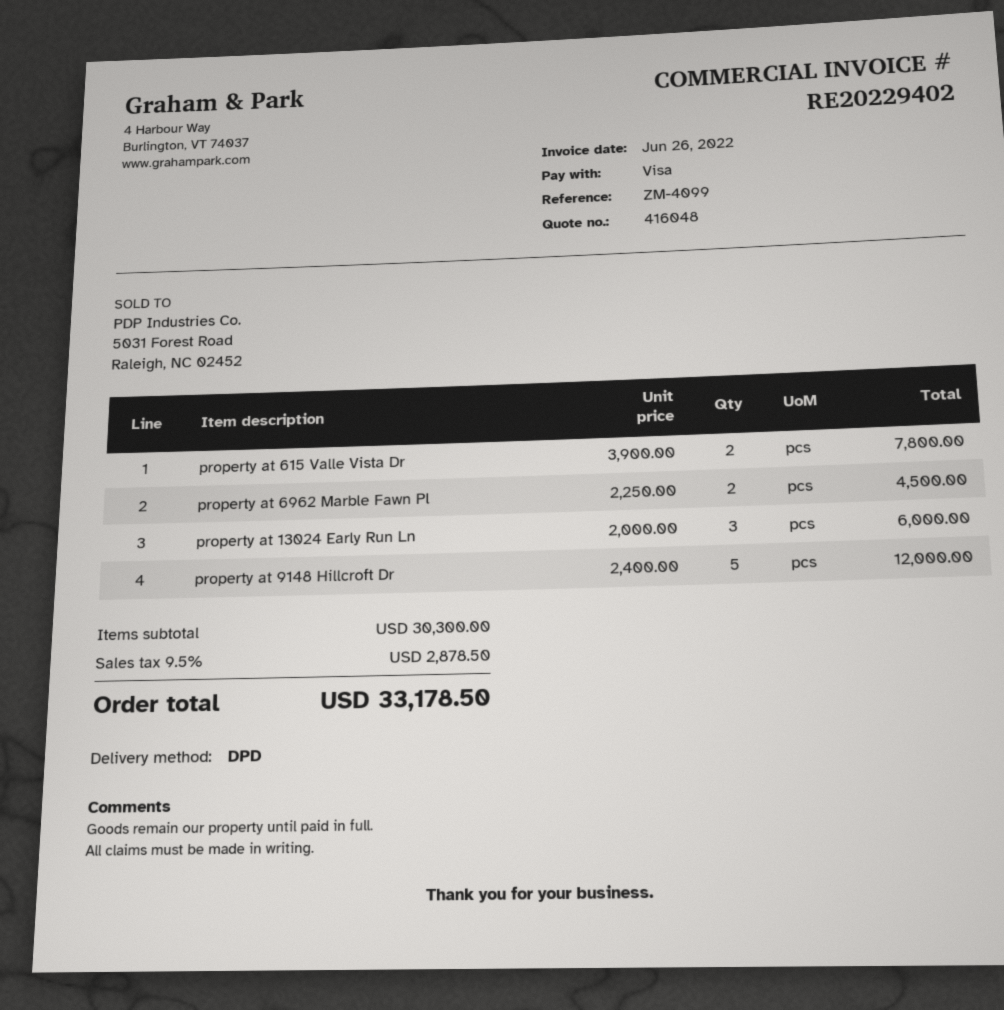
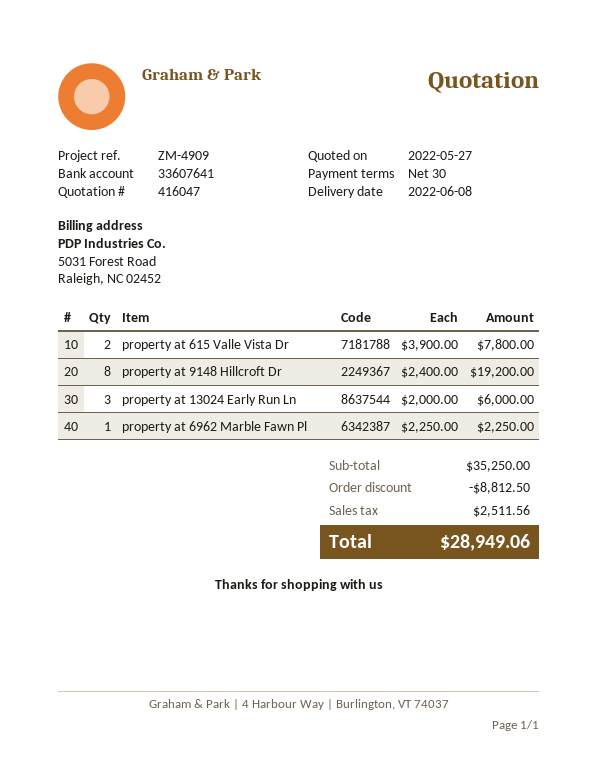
quote number: 416048 -> 416047
reference: ZM-4099 -> ZM-4909
property at 6962 Marble Fawn Pl: 2 x 2250.00 = 4500.00 -> 1 x 2250.00 = 2250.00
property at 9148 Hillcroft Dr: 5 x 2400.00 = 12000.00 -> 8 x 2400.00 = 19200.00
subtotal: 30300.00 -> 35250.00
discount: none -> 8812.50
tax: 2878.50 -> 2511.56
total: 33178.50 -> 28949.06

